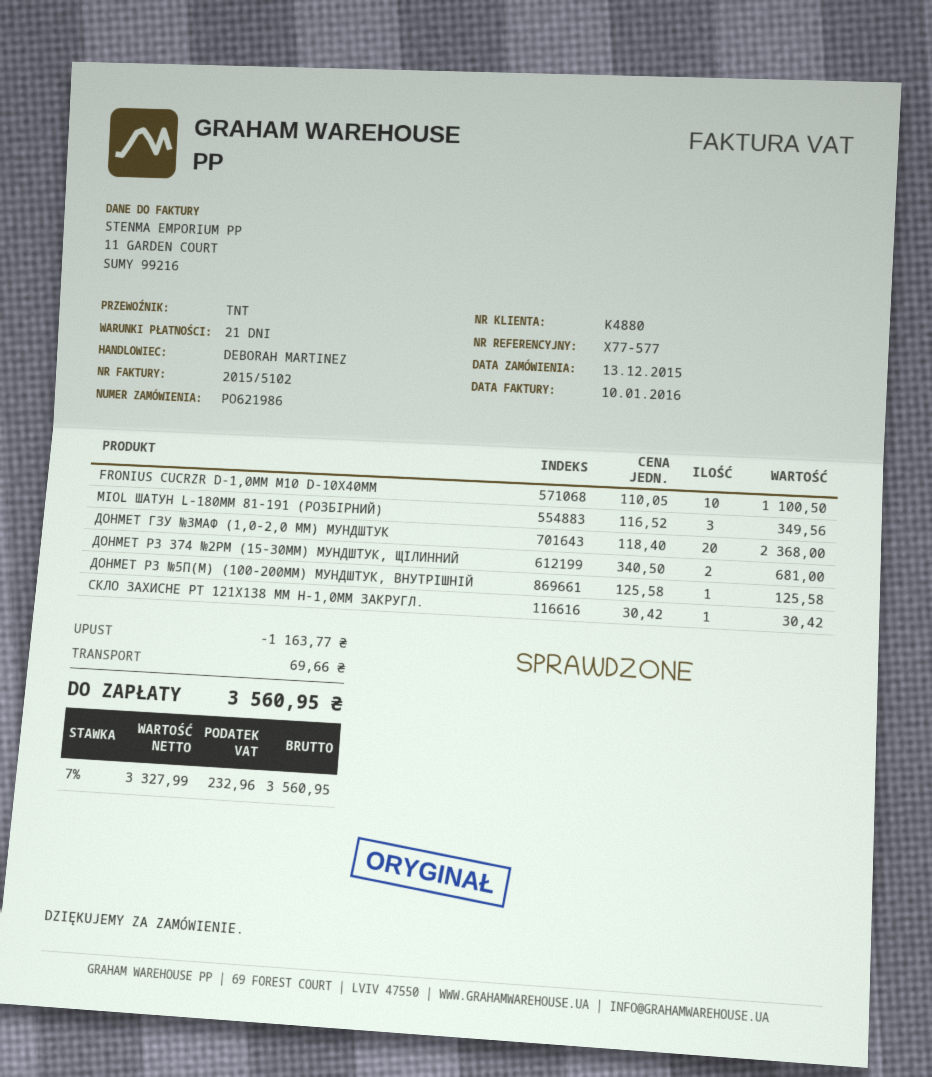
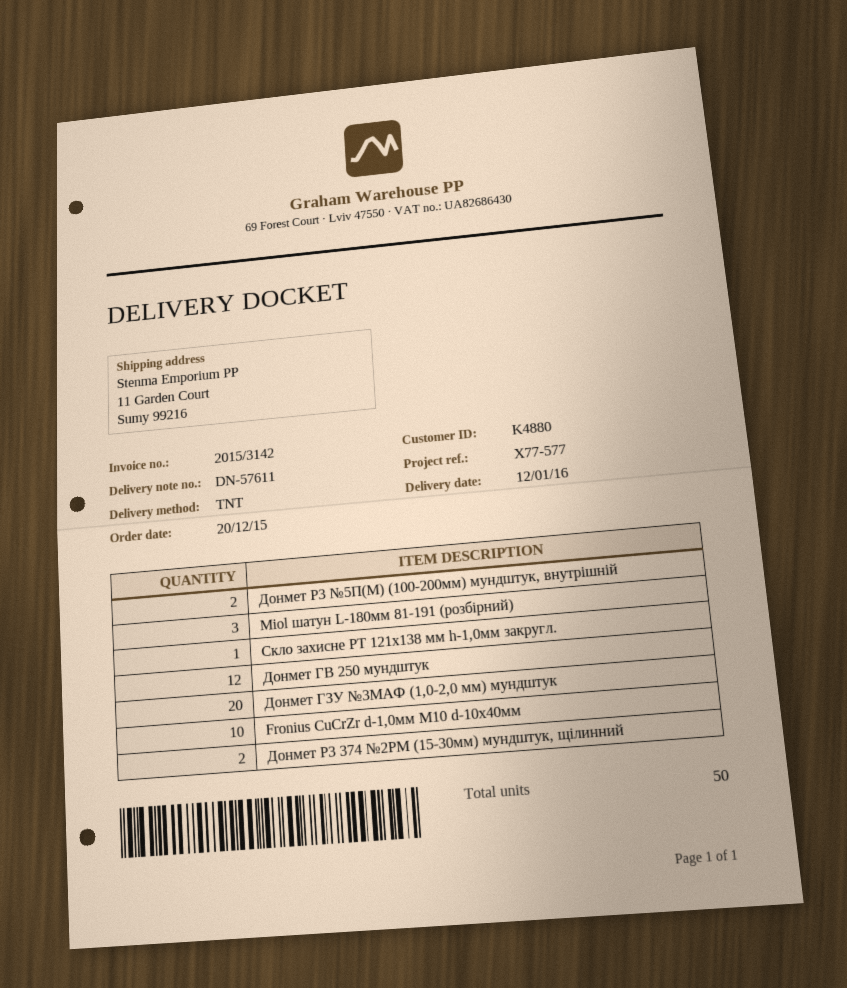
order date: 2015-12-13 -> 2015-12-20
invoice number: 2015/5102 -> 2015/3142
ДОНМЕТ Р3 №5П(М) (100-200ММ) МУНДШТУК, ВНУТРІШНІЙ: 1 -> 2
Донмет ГВ 250 мундштук: none -> 12

